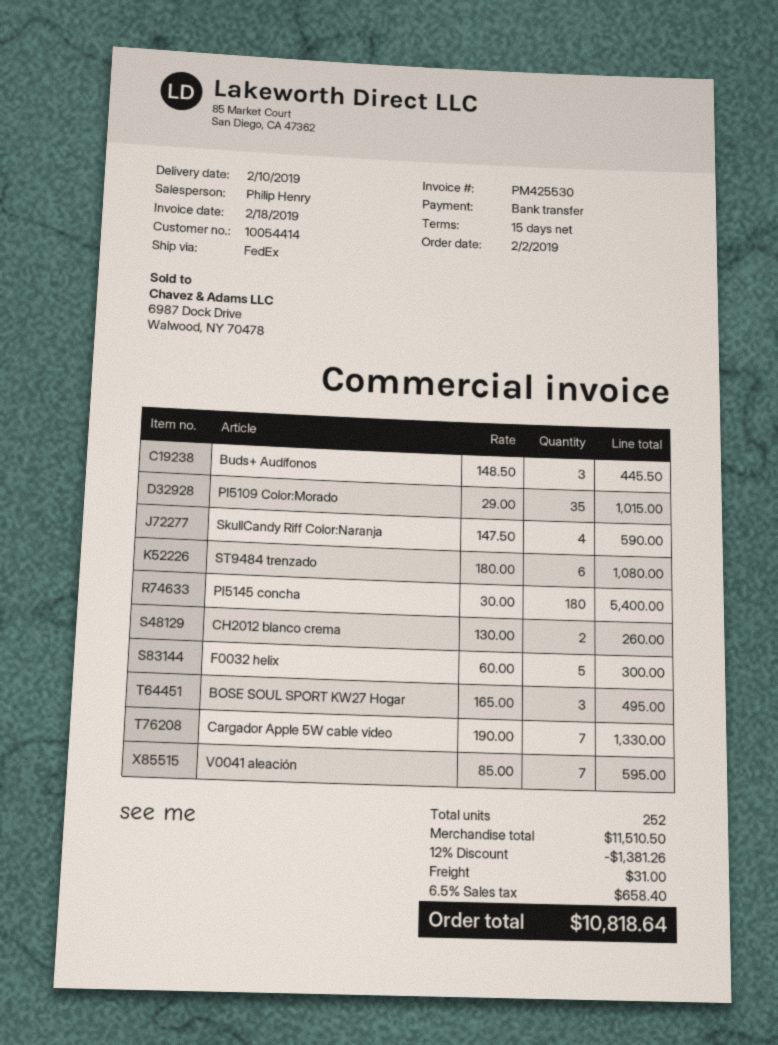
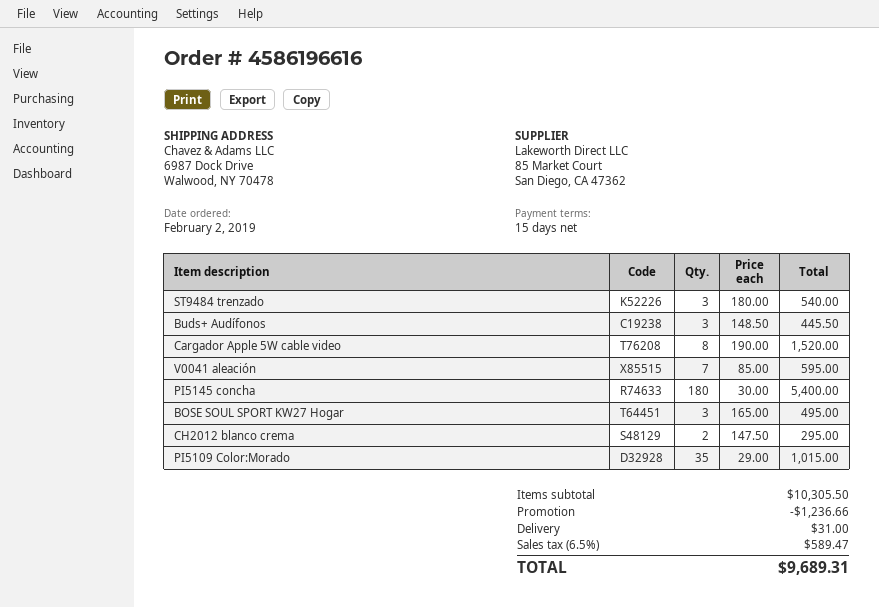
SkullCandy Riff Color:Naranja: 4 x 147.50 = 590.00 -> none
ST9484 trenzado: 6 x 180.00 = 1080.00 -> 3 x 180.00 = 540.00
CH2012 blanco crema: 2 x 130.00 = 260.00 -> 2 x 147.50 = 295.00
F0032 helix: 5 x 60.00 = 300.00 -> none
Cargador Apple 5W cable video: 7 x 190.00 = 1330.00 -> 8 x 190.00 = 1520.00
subtotal: 11510.50 -> 10305.50
discount: 1381.26 -> 1236.66
tax: 6.5% = 658.40 -> 6.5% = 589.47
total: 10818.64 -> 9689.31

